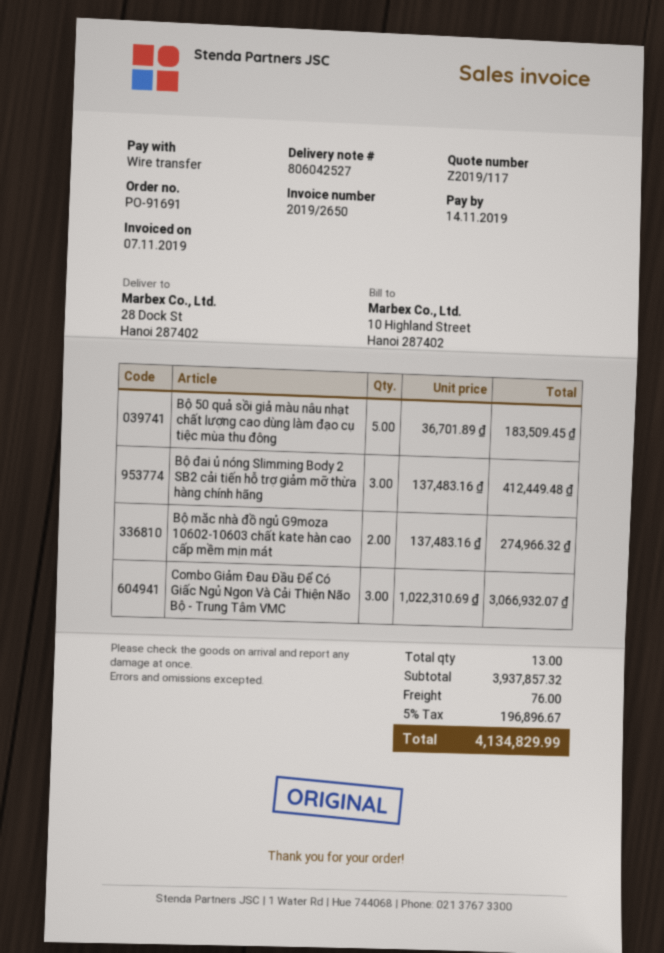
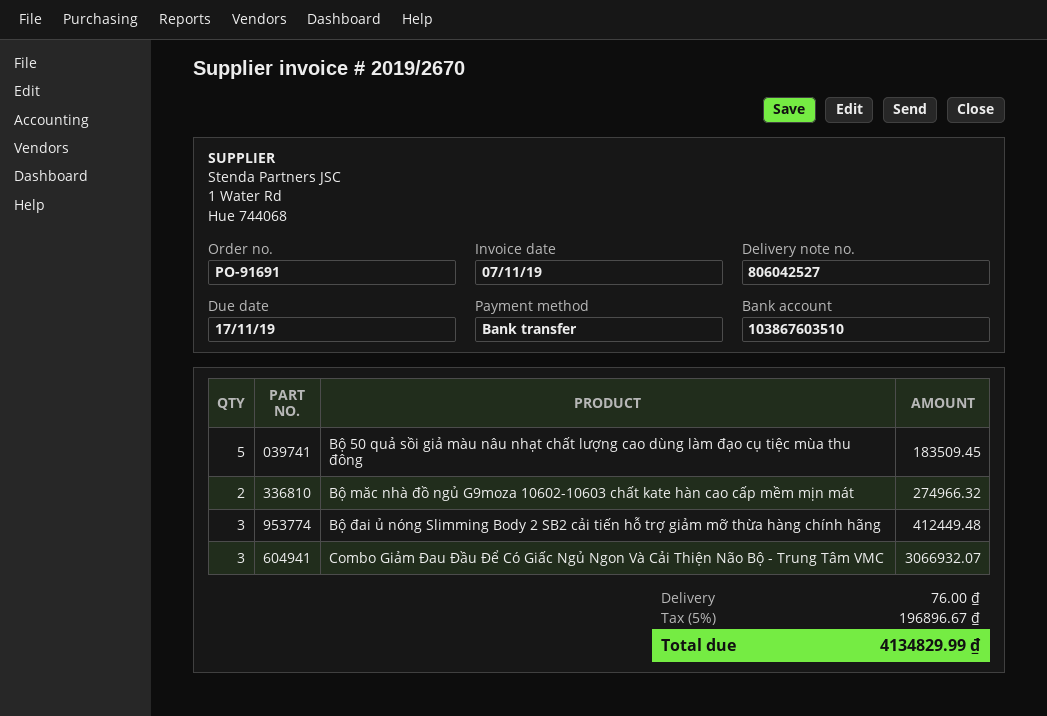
invoice number: 2019/2650 -> 2019/2670
due date: 2019-11-14 -> 2019-11-17

